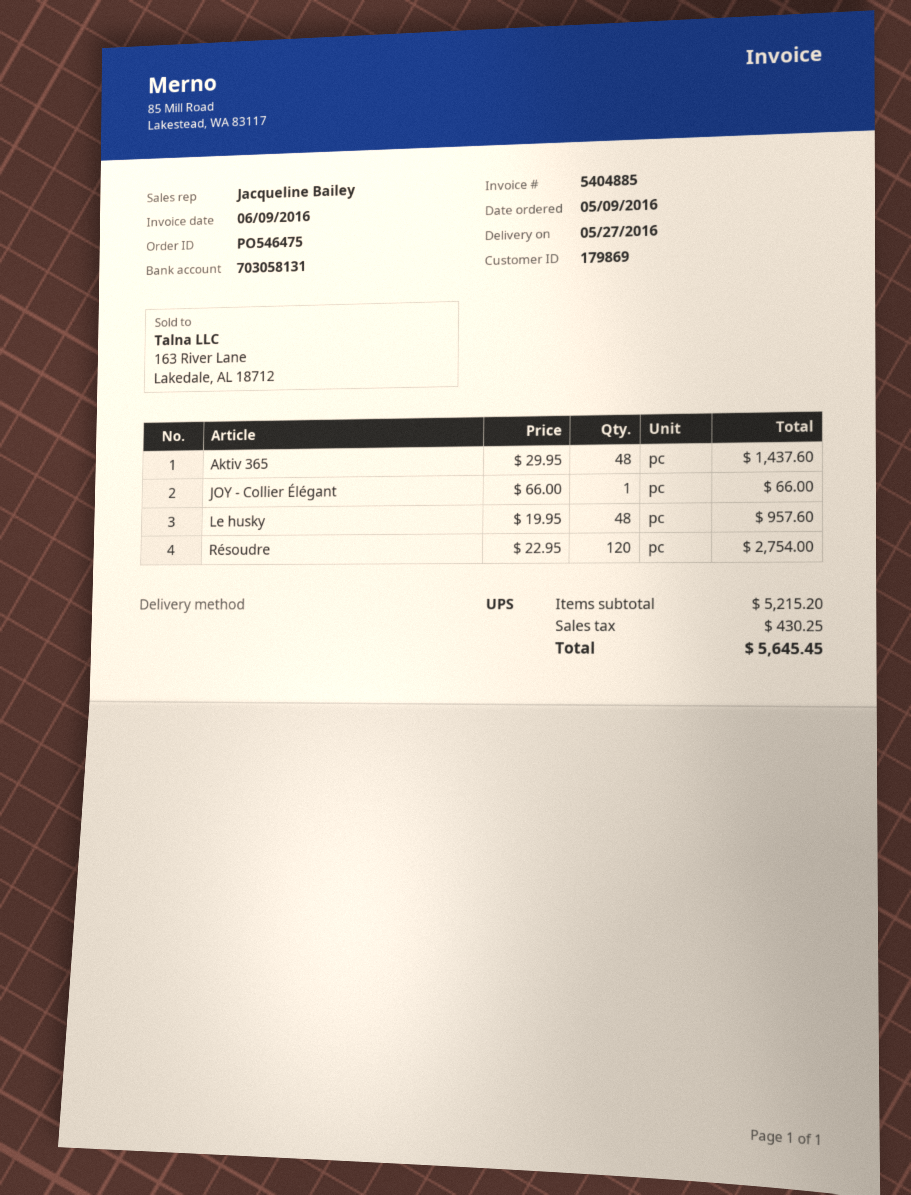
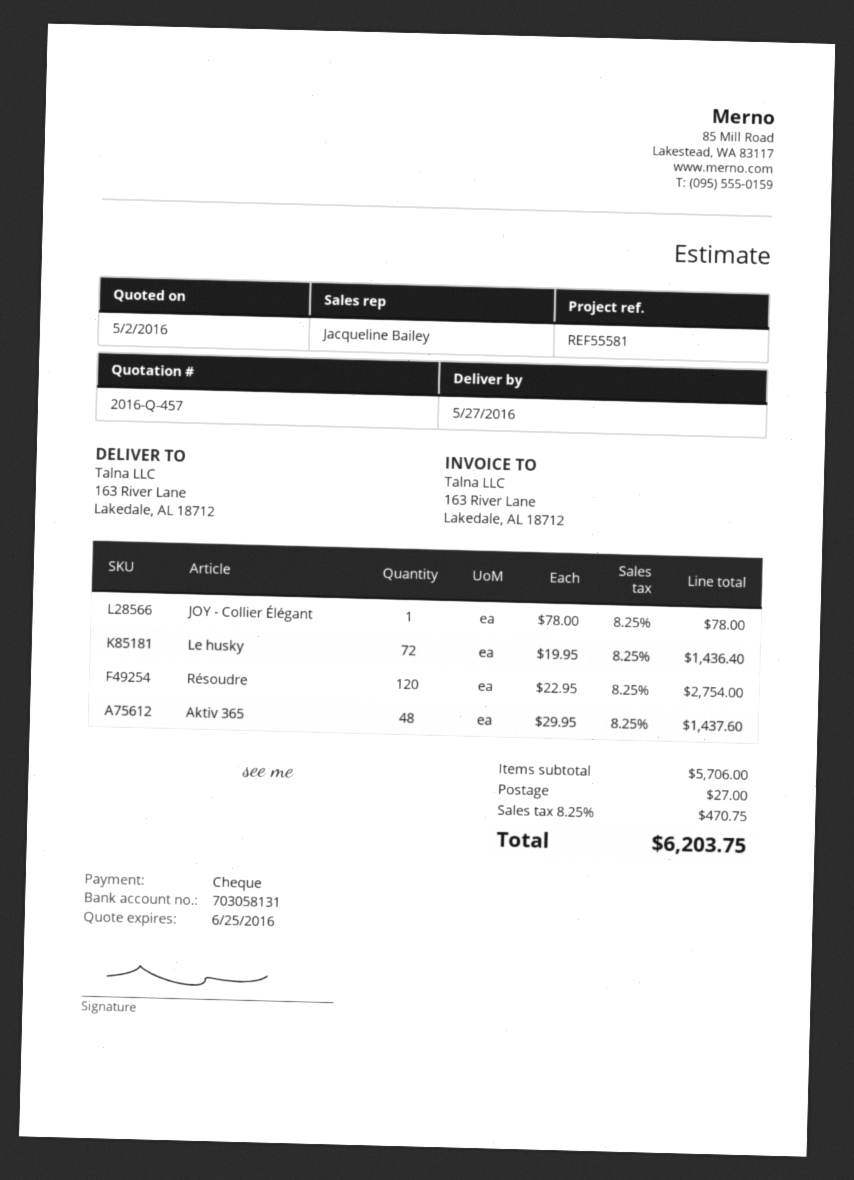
JOY - Collier Élégant: 1 x 66.00 = 66.00 -> 1 x 78.00 = 78.00
Le husky: 48 x 19.95 = 957.60 -> 72 x 19.95 = 1436.40
subtotal: 5215.20 -> 5706.00
shipping: none -> 27.00
tax: 430.25 -> 470.75
total: 5645.45 -> 6203.75

